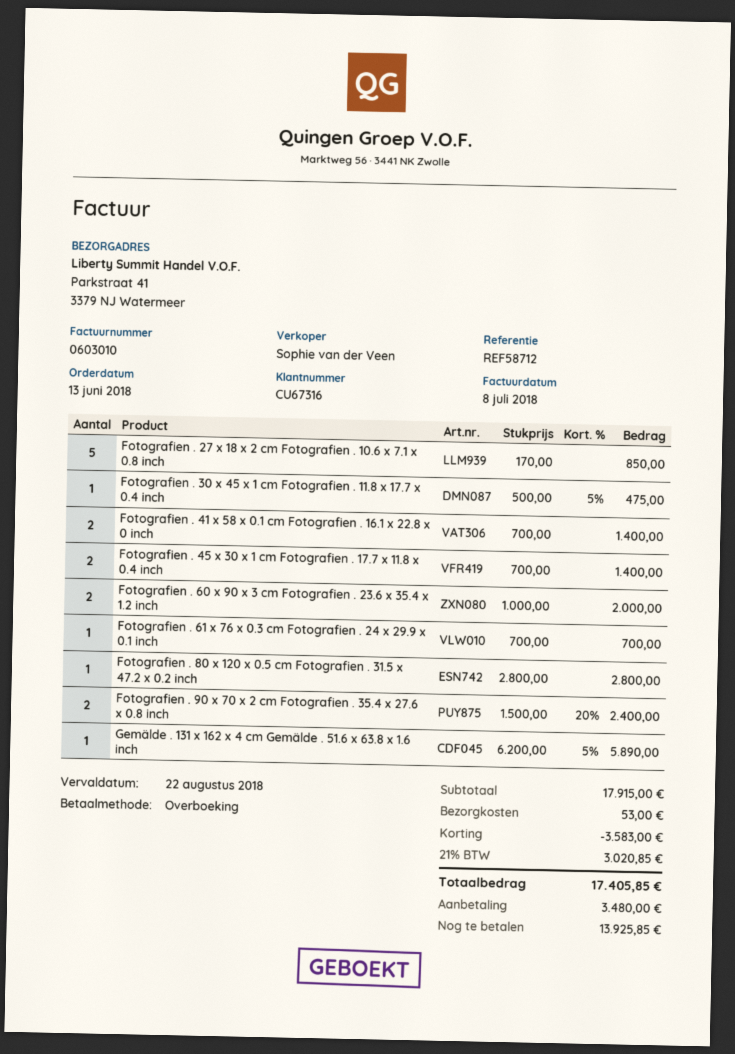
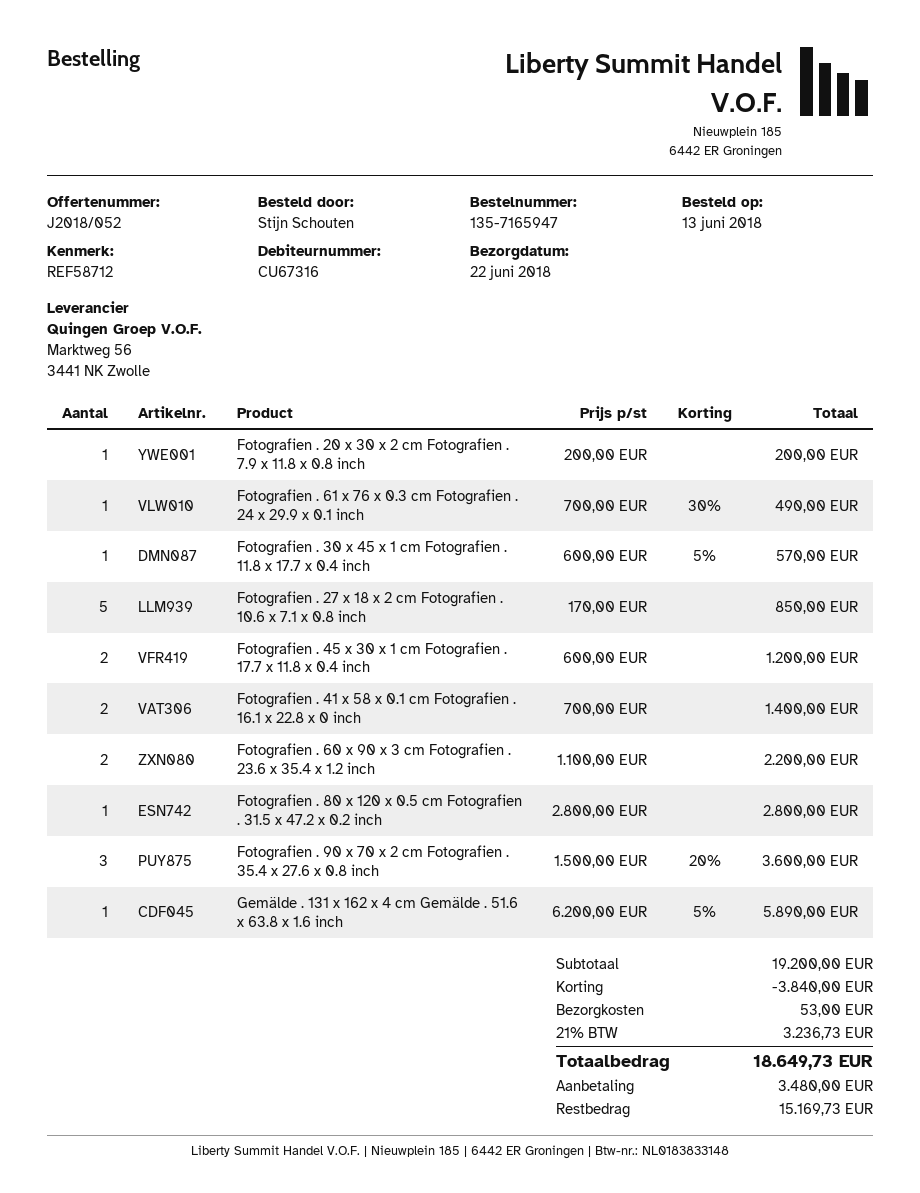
Fotografien . 30 x 45 x 1 cm Fotografien . 11.8 x 17.7 x 0.4 inch: 1 x 500.00 - 5% = 475.00 -> 1 x 600.00 - 5% = 570.00
Fotografien . 45 x 30 x 1 cm Fotografien . 17.7 x 11.8 x 0.4 inch: 2 x 700.00 = 1400.00 -> 2 x 600.00 = 1200.00
Fotografien . 60 x 90 x 3 cm Fotografien . 23.6 x 35.4 x 1.2 inch: 2 x 1000.00 = 2000.00 -> 2 x 1100.00 = 2200.00
Fotografien . 61 x 76 x 0.3 cm Fotografien . 24 x 29.9 x 0.1 inch: 1 x 700.00 = 700.00 -> 1 x 700.00 - 30% = 490.00
Fotografien . 90 x 70 x 2 cm Fotografien . 35.4 x 27.6 x 0.8 inch: 2 x 1500.00 - 20% = 2400.00 -> 3 x 1500.00 - 20% = 3600.00
Fotografien . 20 x 30 x 2 cm Fotografien . 7.9 x 11.8 x 0.8 inch: none -> 1 x 200.00 = 200.00
subtotal: 17915.00 -> 19200.00
discount: 3583.00 -> 3840.00
tax: 21% = 3020.85 -> 21% = 3236.73
total: 17405.85 -> 18649.73
balance: 13925.85 -> 15169.73

